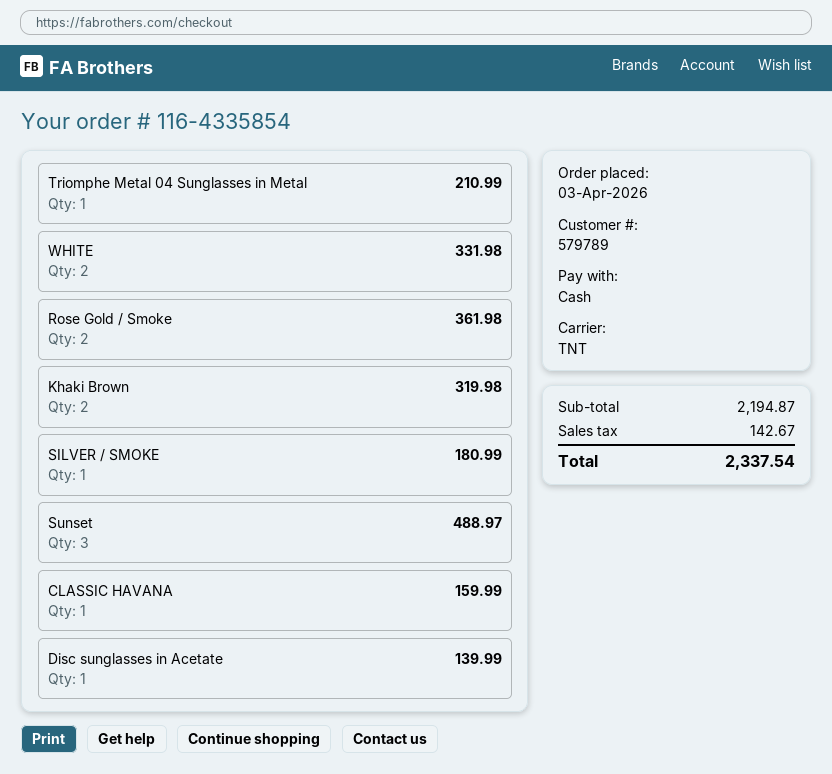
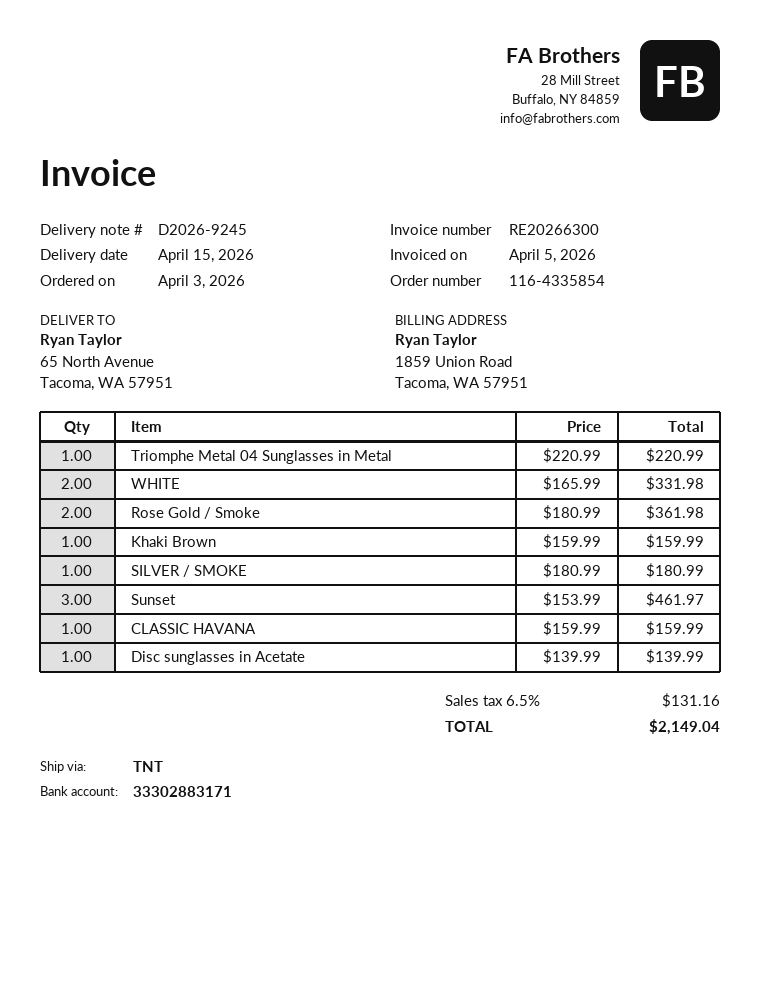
Triomphe Metal 04 Sunglasses in Metal: 1 for 210.99 -> 1 for 220.99
Khaki Brown: 2 for 319.98 -> 1 for 159.99
Sunset: 3 for 488.97 -> 3 for 461.97
tax: 142.67 -> 131.16
total: 2337.54 -> 2149.04

